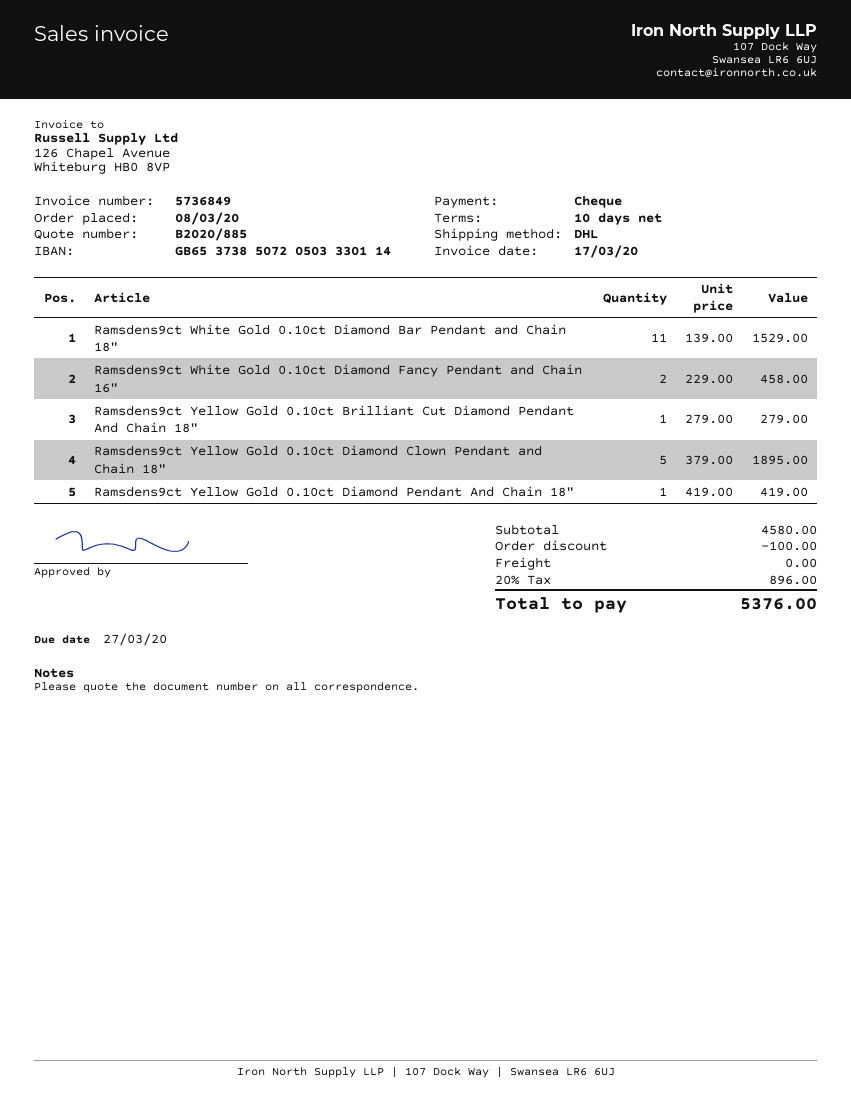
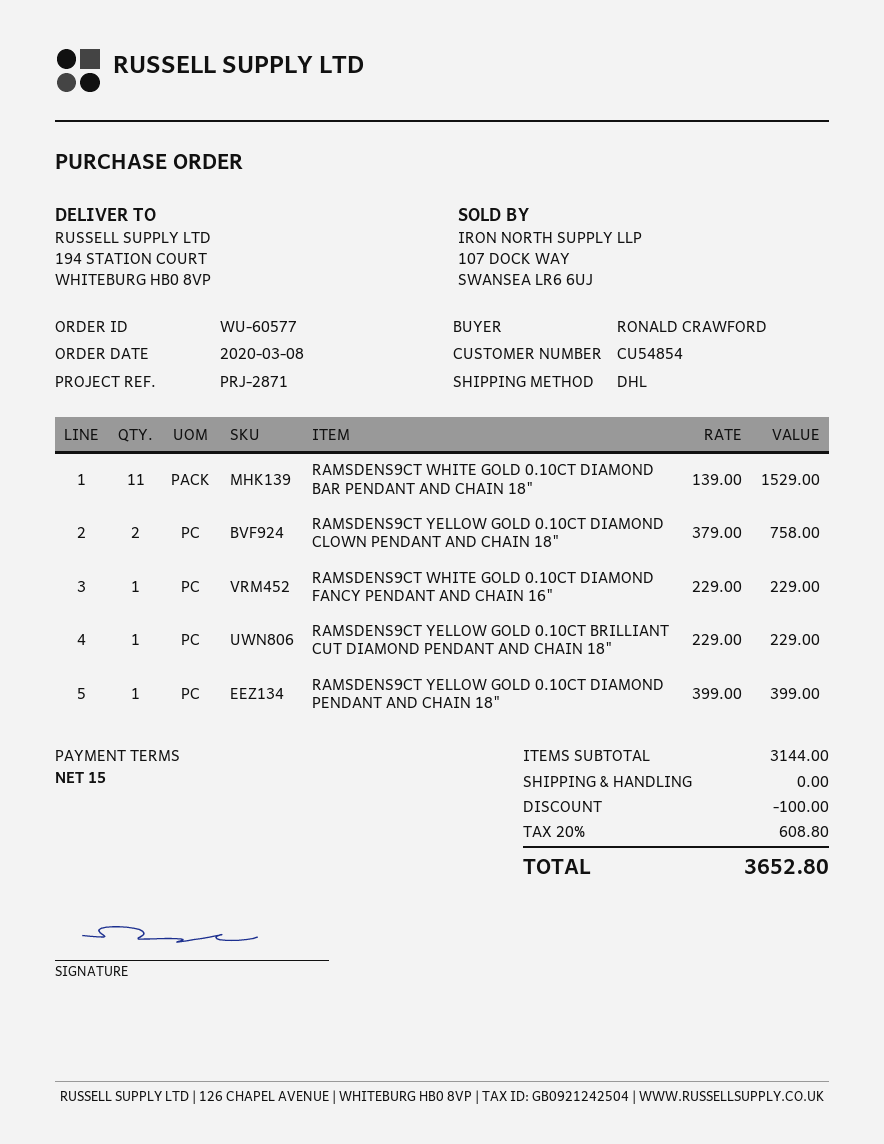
payment terms: 10 days -> 15 days
Ramsdens9ct White Gold 0.10ct Diamond Fancy Pendant and Chain 16": 2 x 229.00 = 458.00 -> 1 x 229.00 = 229.00
Ramsdens9ct Yellow Gold 0.10ct Brilliant Cut Diamond Pendant And Chain 18": 1 x 279.00 = 279.00 -> 1 x 229.00 = 229.00
Ramsdens9ct Yellow Gold 0.10ct Diamond Clown Pendant and Chain 18": 5 x 379.00 = 1895.00 -> 2 x 379.00 = 758.00
Ramsdens9ct Yellow Gold 0.10ct Diamond Pendant And Chain 18": 1 x 419.00 = 419.00 -> 1 x 399.00 = 399.00
subtotal: 4580.00 -> 3144.00
tax: 20% = 896.00 -> 20% = 608.80
total: 5376.00 -> 3652.80

